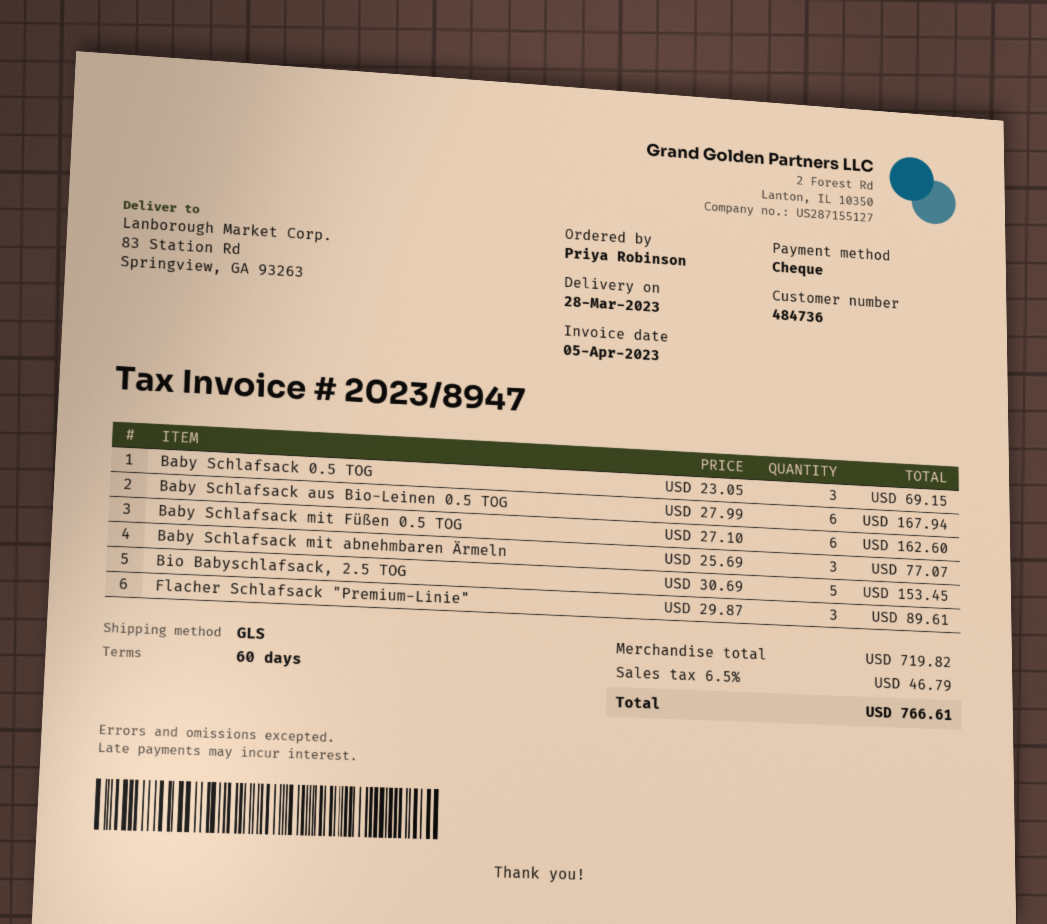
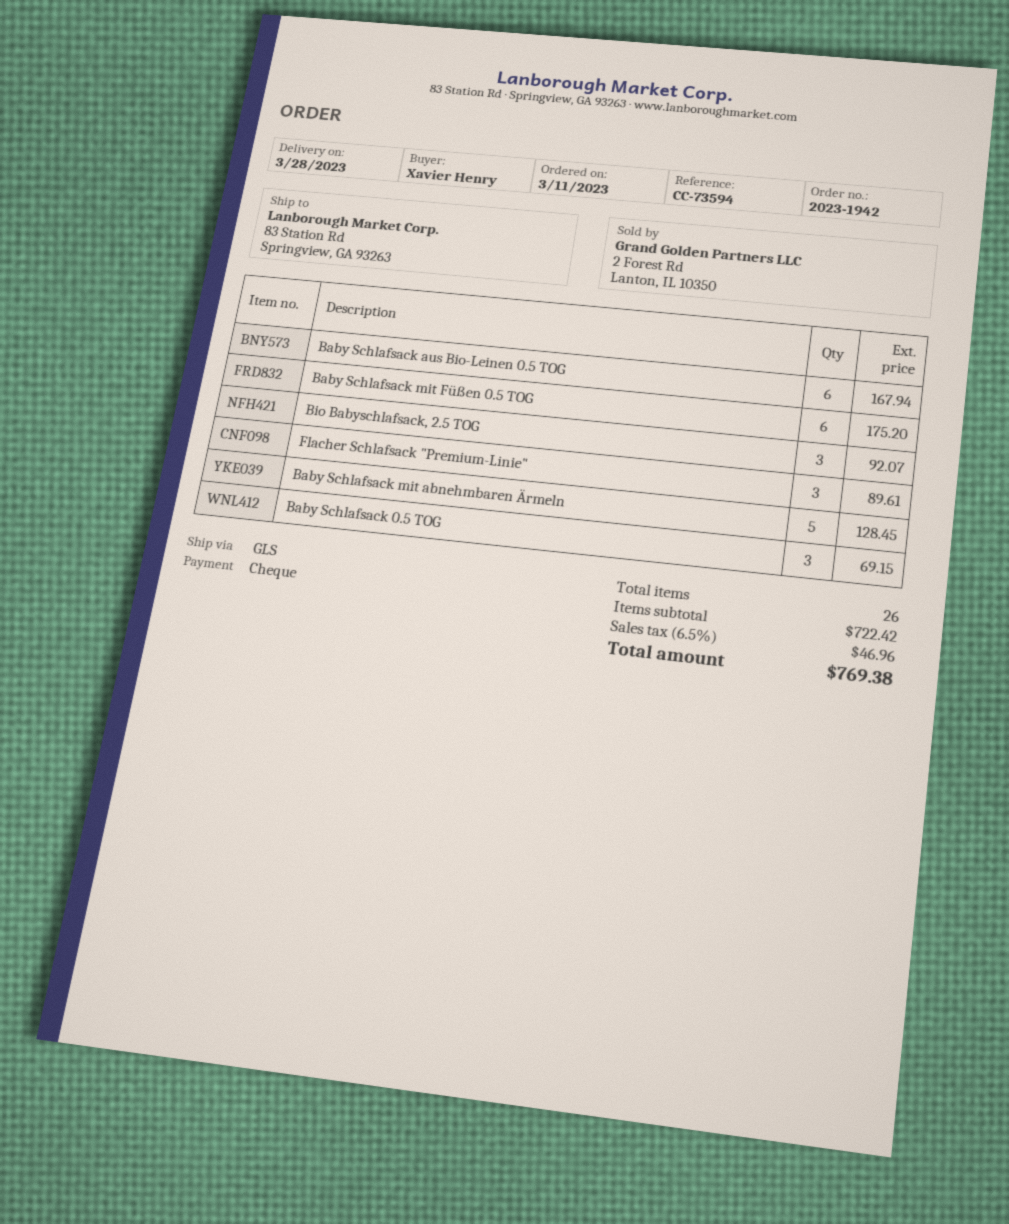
ordered by: Priya Robinson -> Xavier Henry
Baby Schlafsack mit Füßen 0.5 TOG: 6 for 162.60 -> 6 for 175.20
Baby Schlafsack mit abnehmbaren Ärmeln: 3 for 77.07 -> 5 for 128.45
Bio Babyschlafsack, 2.5 TOG: 5 for 153.45 -> 3 for 92.07
subtotal: 719.82 -> 722.42
tax: 6.5% = 46.79 -> 6.5% = 46.96
total: 766.61 -> 769.38

